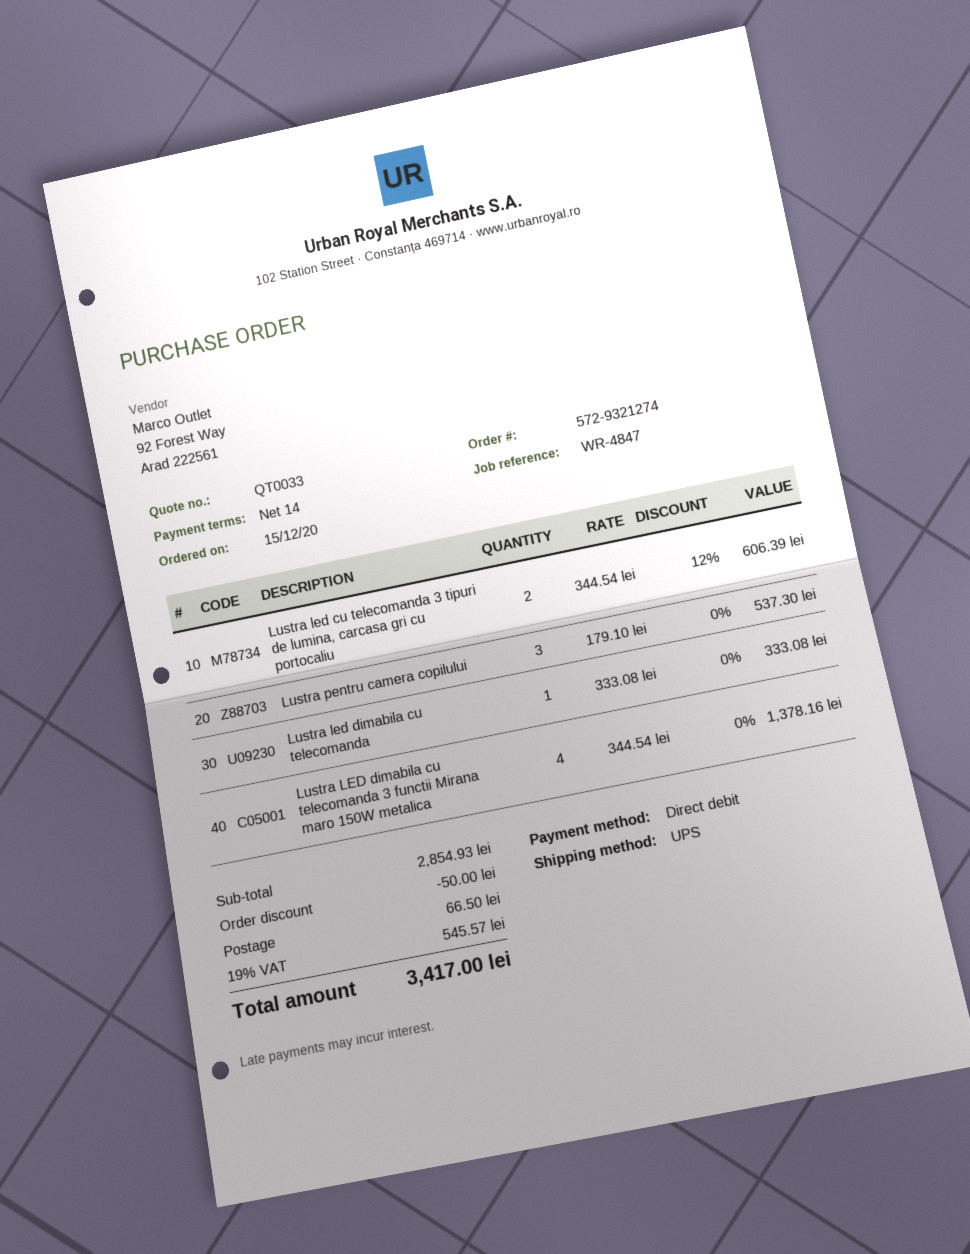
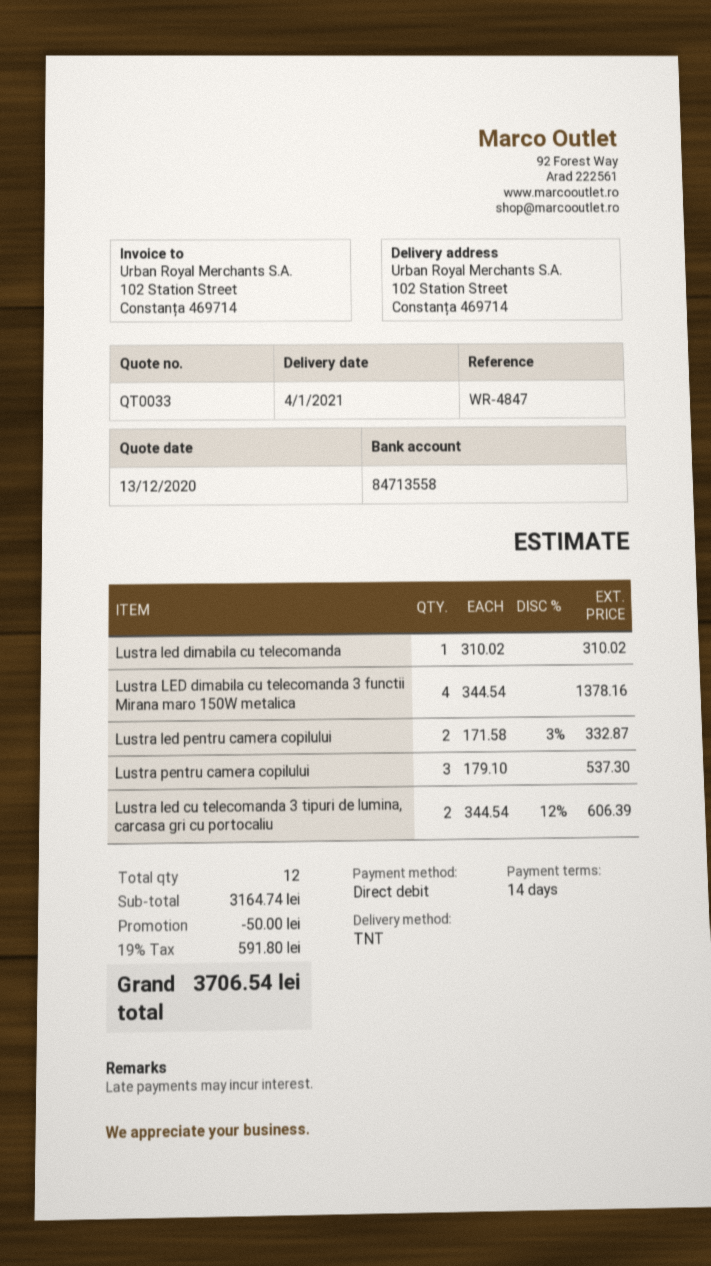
shipping method: UPS -> TNT
Lustra led dimabila cu telecomanda: 1 x 333.08 = 333.08 -> 1 x 310.02 = 310.02
Lustra led pentru camera copilului: none -> 2 x 171.58 - 3% = 332.87
subtotal: 2854.93 -> 3164.74
shipping: 66.50 -> none
tax: 19% = 545.57 -> 19% = 591.80
total: 3417.00 -> 3706.54

